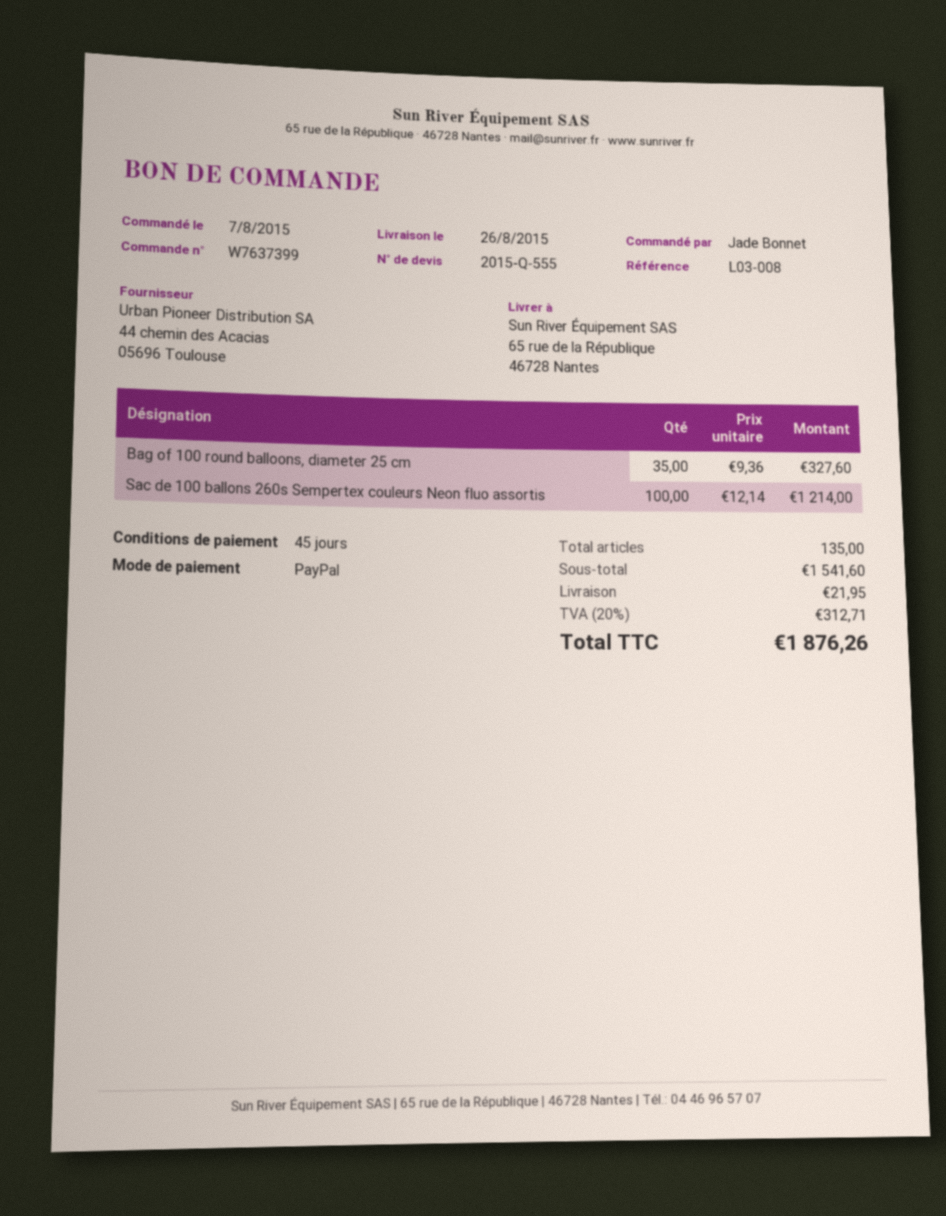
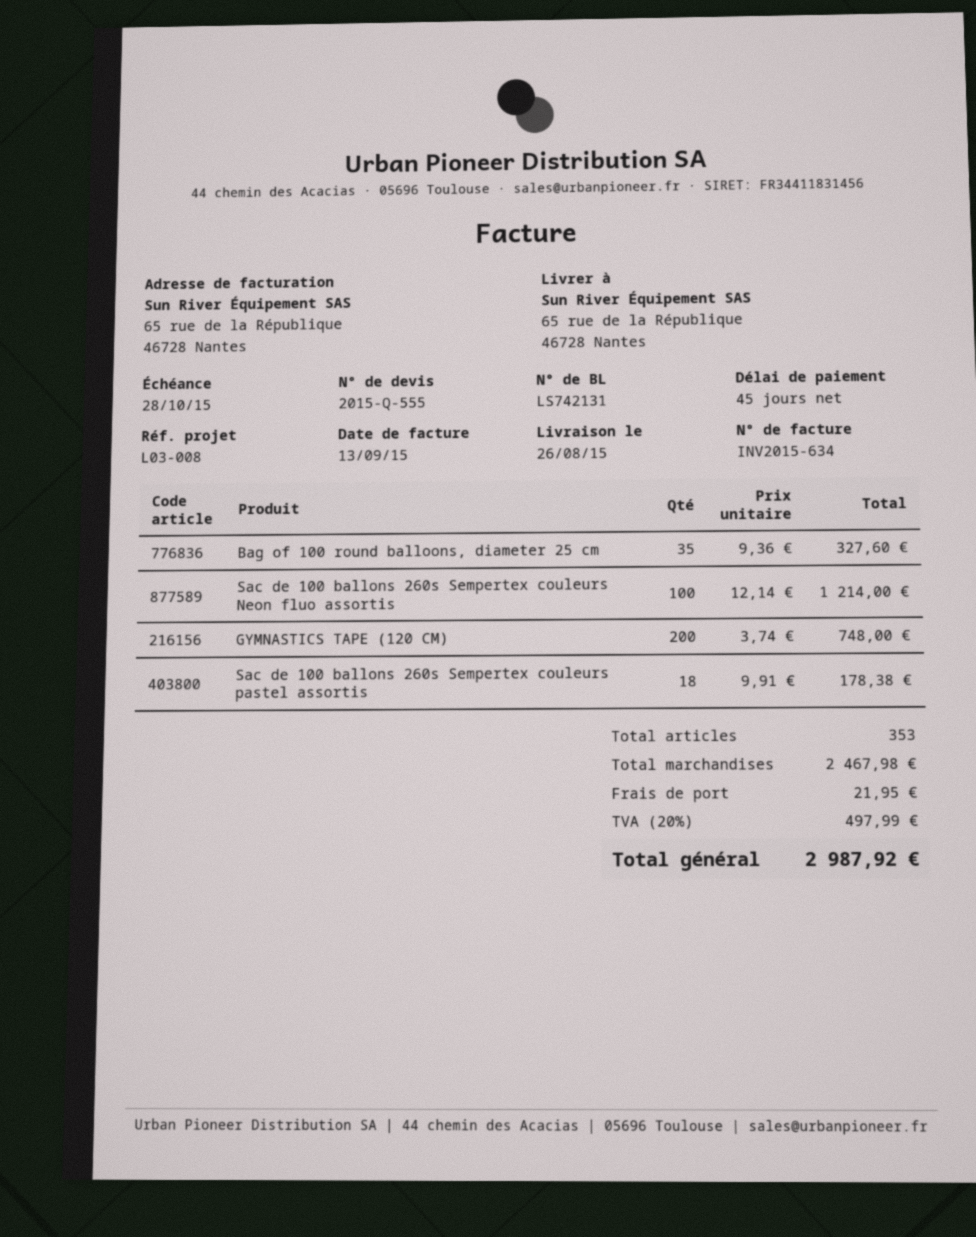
GYMNASTICS TAPE (120 CM): none -> 200 x 3.74 = 748.00
Sac de 100 ballons 260s Sempertex couleurs pastel assortis: none -> 18 x 9.91 = 178.38
total quantity: 135 -> 353
subtotal: 1541.60 -> 2467.98
tax: 20% = 312.71 -> 20% = 497.99
total: 1876.26 -> 2987.92

